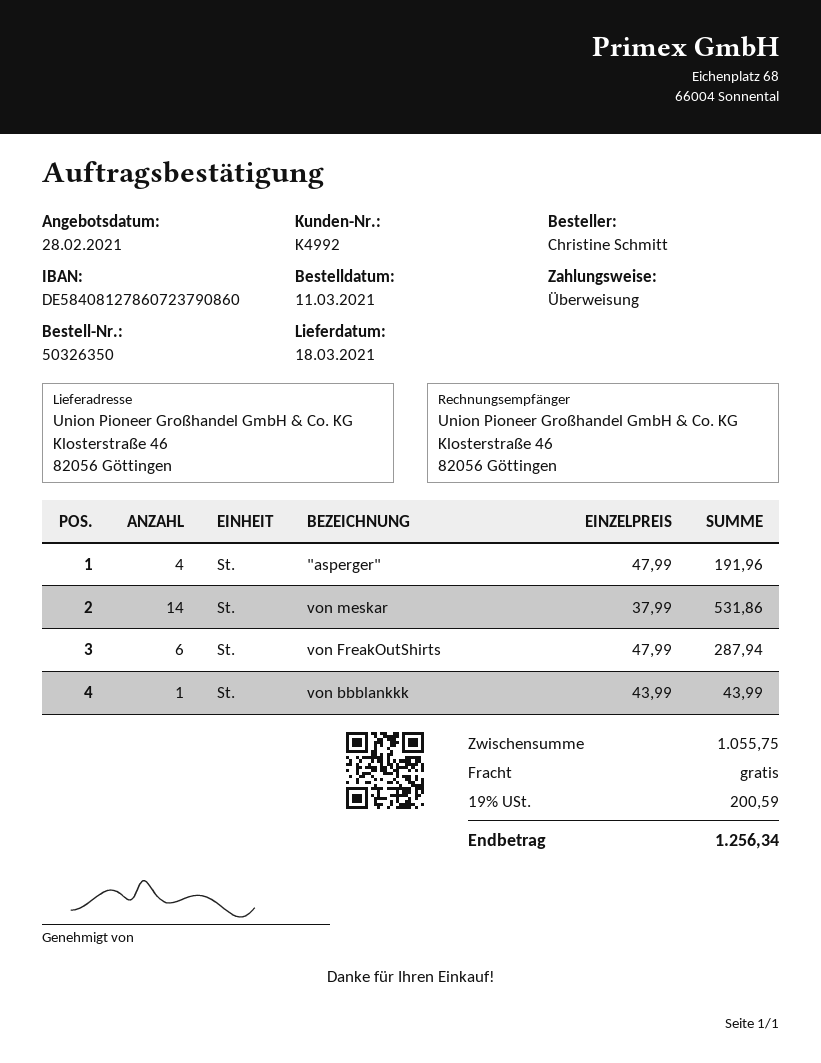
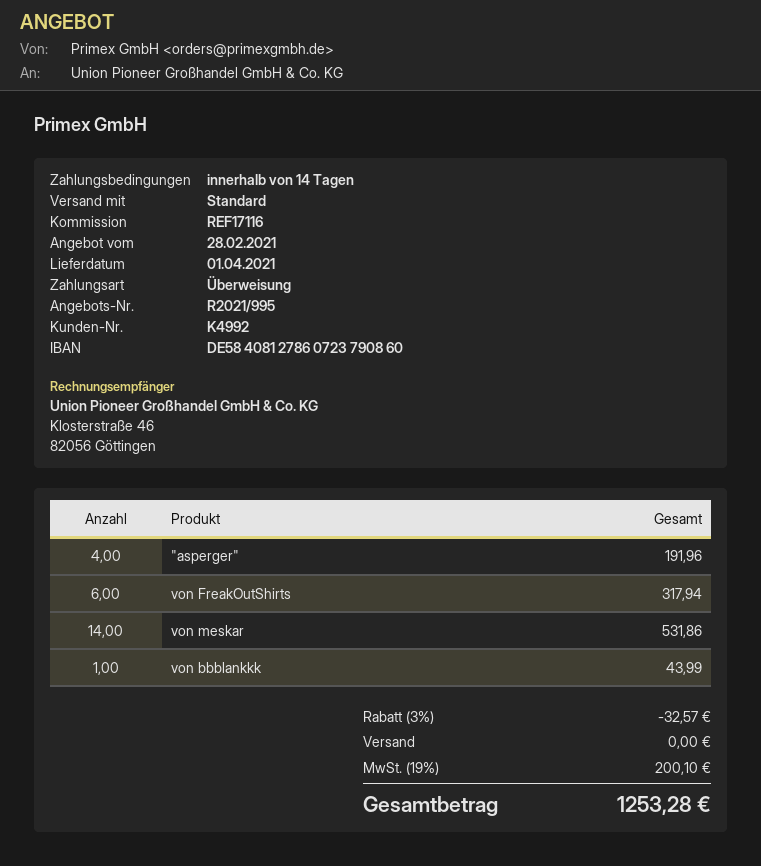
delivery date: 2021-03-18 -> 2021-04-01
von FreakOutShirts: 6 for 287.94 -> 6 for 317.94
discount: none -> 3% = 32.57
tax: 19% = 200.59 -> 19% = 200.10
total: 1256.34 -> 1253.28

